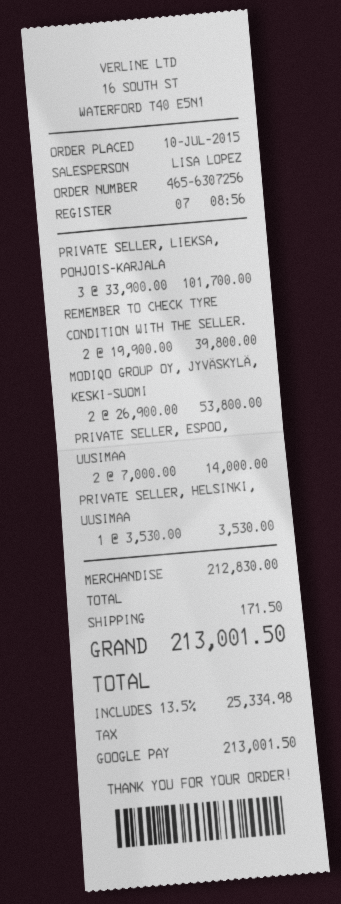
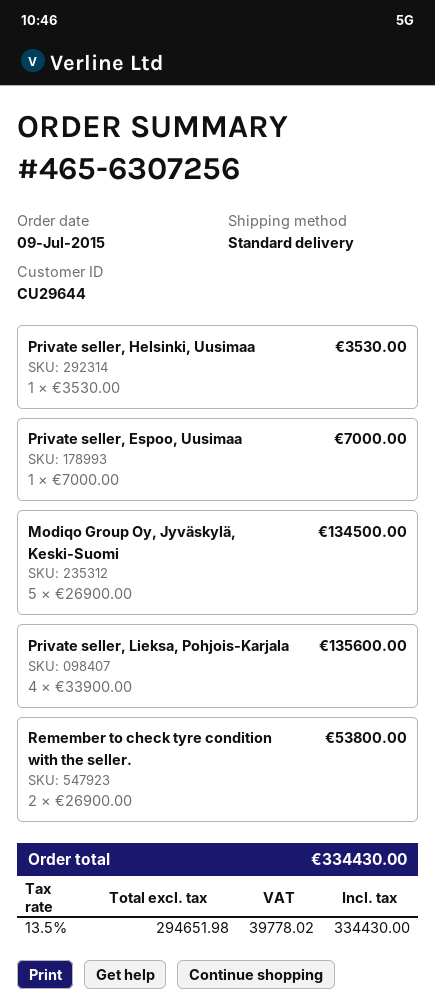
order date: 2015-07-10 -> 2015-07-09
PRIVATE SELLER, LIEKSA, POHJOIS-KARJALA: 3 x 33900.00 = 101700.00 -> 4 x 33900.00 = 135600.00
REMEMBER TO CHECK TYRE CONDITION WITH THE SELLER.: 2 x 19900.00 = 39800.00 -> 2 x 26900.00 = 53800.00
MODIQO GROUP OY, JYVÄSKYLÄ, KESKI-SUOMI: 2 x 26900.00 = 53800.00 -> 5 x 26900.00 = 134500.00
PRIVATE SELLER, ESPOO, UUSIMAA: 2 x 7000.00 = 14000.00 -> 1 x 7000.00 = 7000.00
shipping: 171.50 -> none
tax: 13.5% = 25334.98 -> 13.5% = 39778.02
total: 213001.50 -> 334430.00

